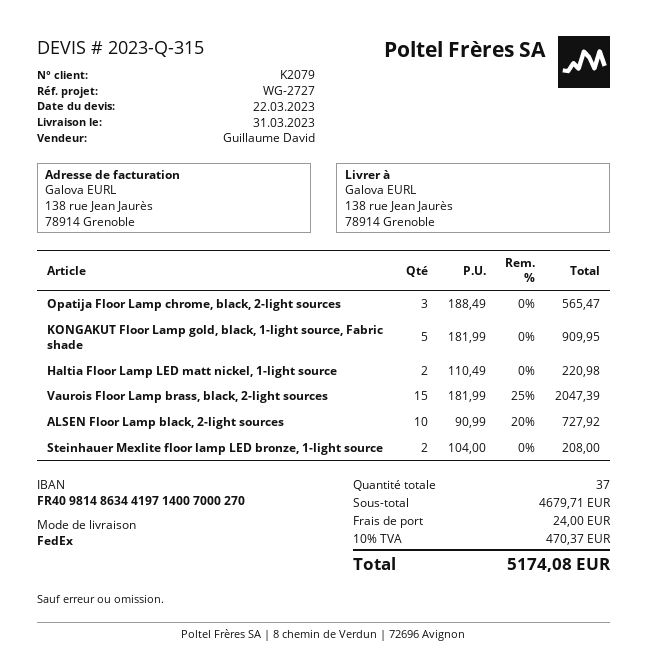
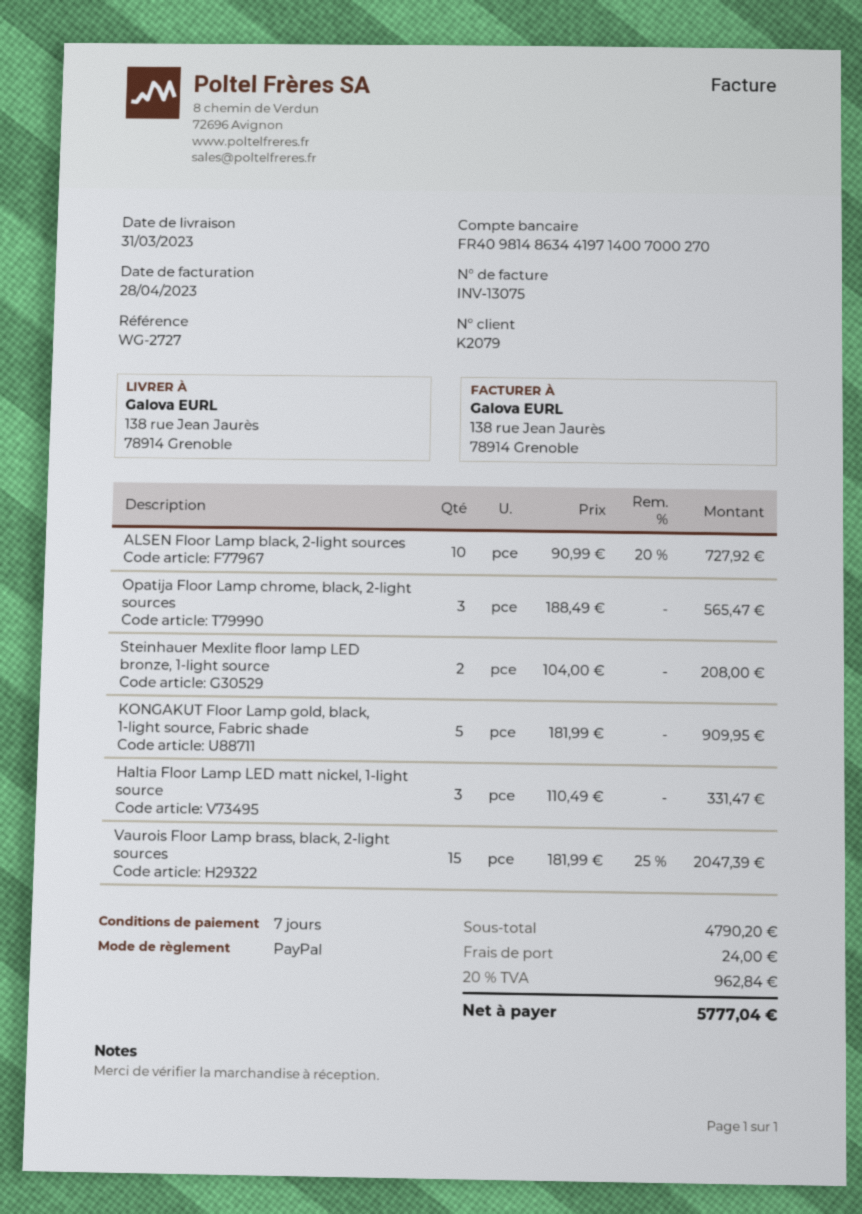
Haltia Floor Lamp LED matt nickel, 1-light source: 2 x 110.49 = 220.98 -> 3 x 110.49 = 331.47
subtotal: 4679.71 -> 4790.20
tax: 10% = 470.37 -> 20% = 962.84
total: 5174.08 -> 5777.04

